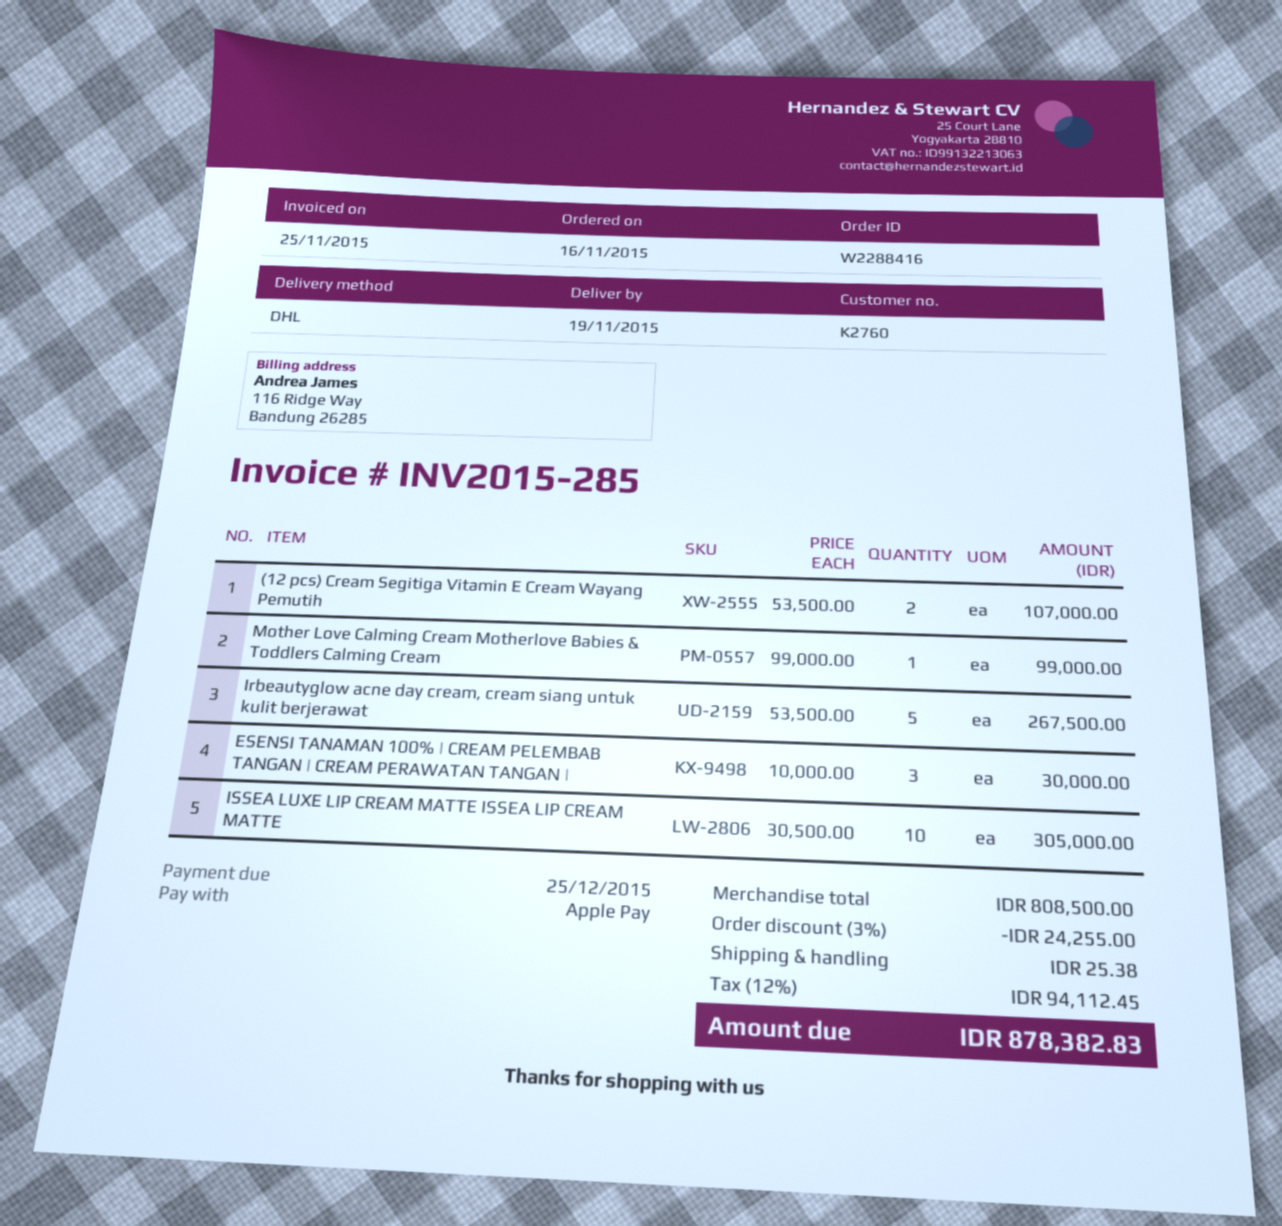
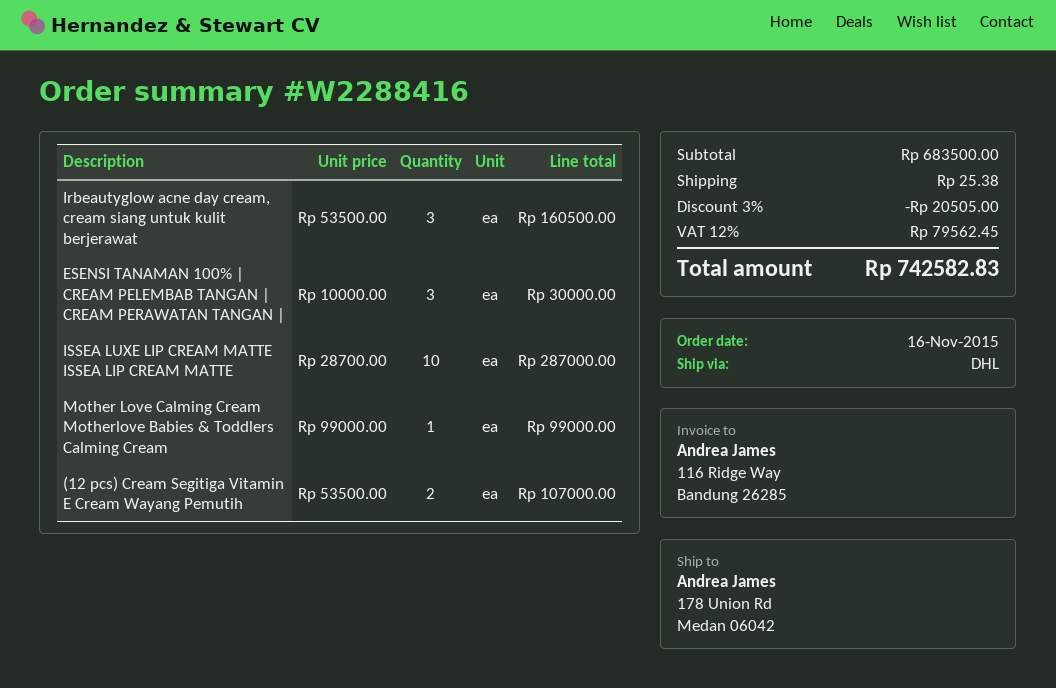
Irbeautyglow acne day cream, cream siang untuk kulit berjerawat: 5 x 53500.00 = 267500.00 -> 3 x 53500.00 = 160500.00
ISSEA LUXE LIP CREAM MATTE ISSEA LIP CREAM MATTE: 10 x 30500.00 = 305000.00 -> 10 x 28700.00 = 287000.00
subtotal: 808500.00 -> 683500.00
discount: 3% = 24255.00 -> 3% = 20505.00
tax: 12% = 94112.45 -> 12% = 79562.45
total: 878382.83 -> 742582.83

